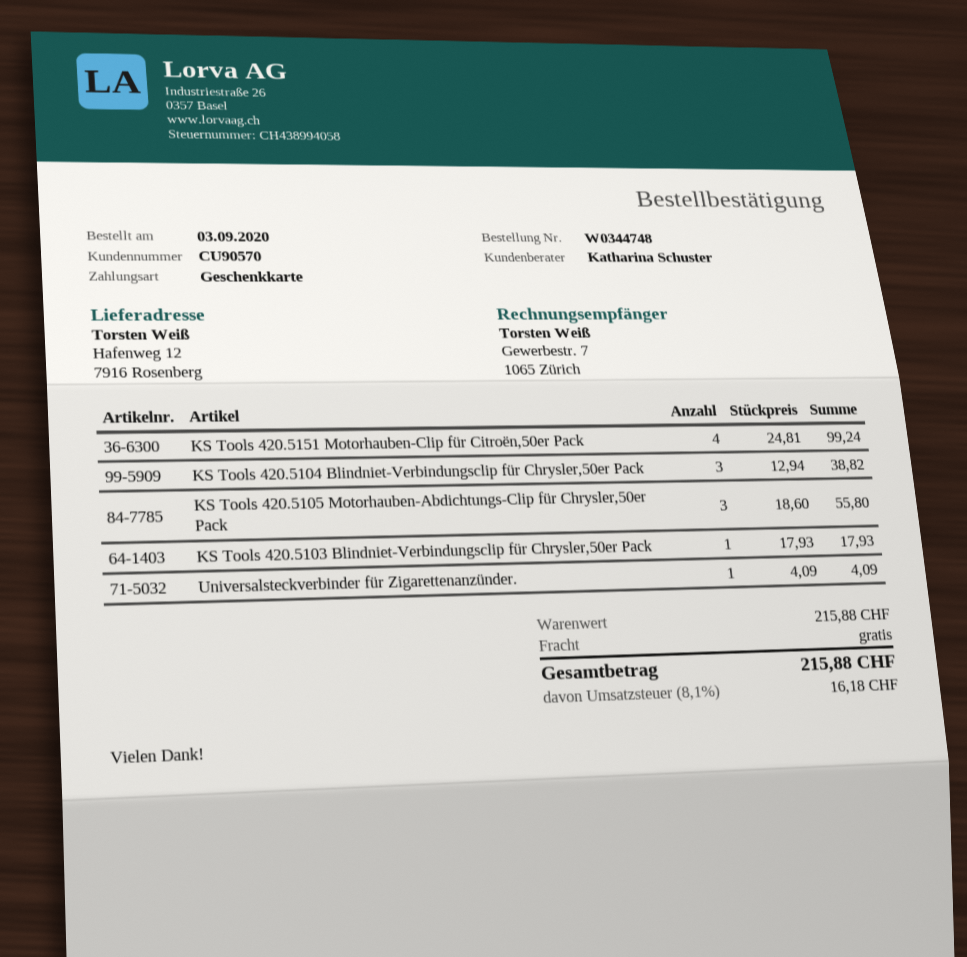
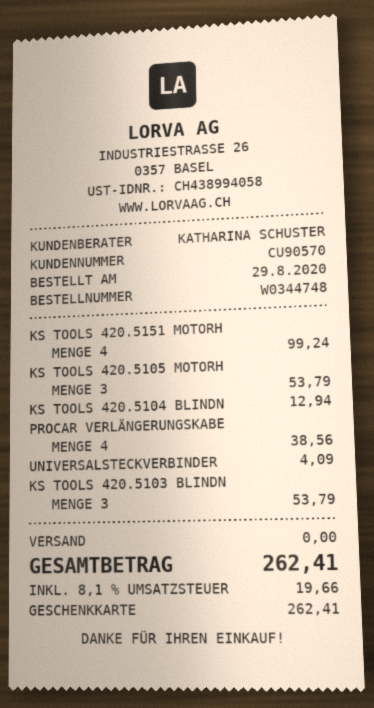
order date: 2020-09-03 -> 2020-08-29
KS Tools 420.5104 Blindniet-Verbindungsclip für Chrysler,50er Pack: 3 for 38.82 -> 1 for 12.94
KS Tools 420.5105 Motorhauben-Abdichtungs-Clip für Chrysler,50er Pack: 3 for 55.80 -> 3 for 53.79
KS Tools 420.5103 Blindniet-Verbindungsclip für Chrysler,50er Pack: 1 for 17.93 -> 3 for 53.79
PROCAR VERLÄNGERUNGSKABE: none -> 4 for 38.56
tax: 8.1% = 16.18 -> 8.1% = 19.66
total: 215.88 -> 262.41

